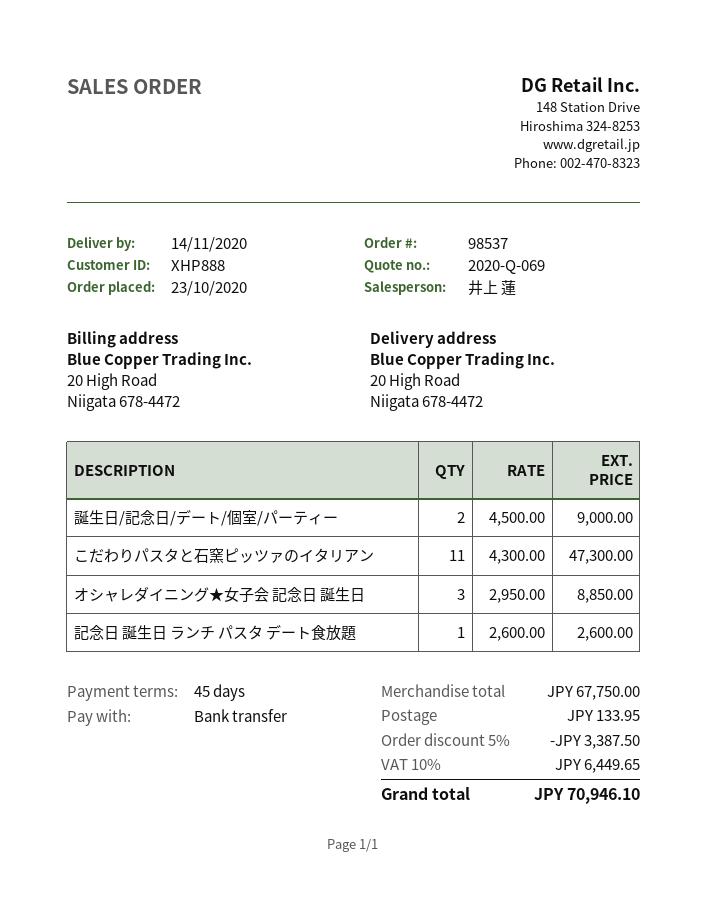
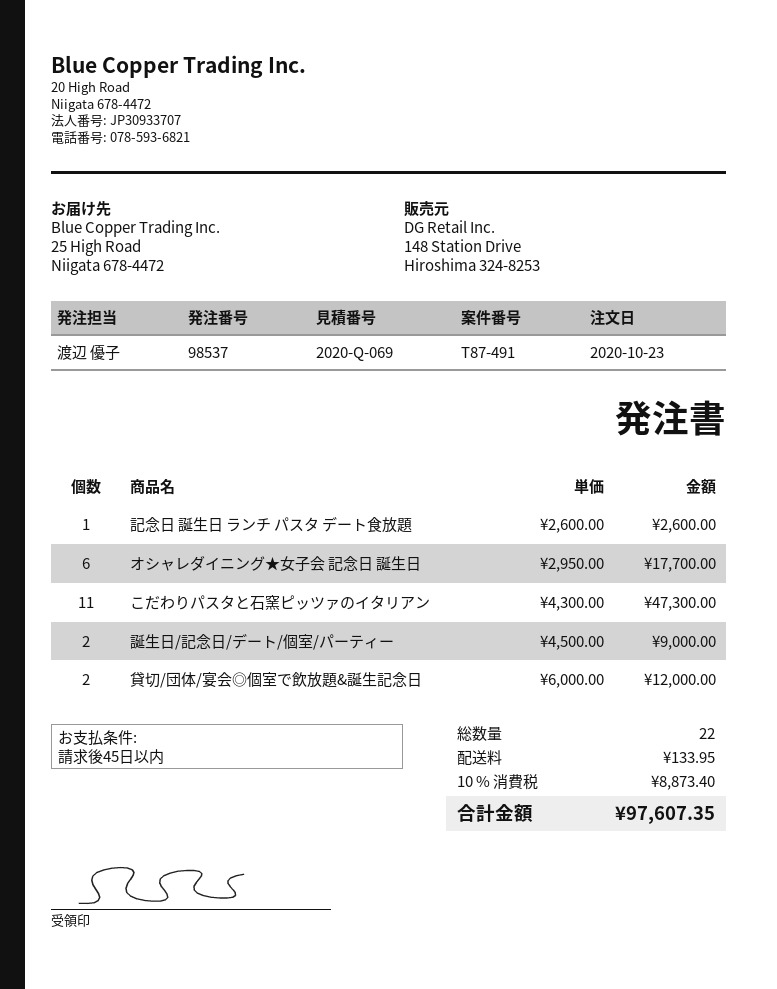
ship to: 20 High Road, Niigata 678-4472 -> 25 High Road, Niigata 678-4472
オシャレダイニング★女子会 記念日 誕生日: 3 x 2950.00 = 8850.00 -> 6 x 2950.00 = 17700.00
貸切/団体/宴会◎個室で飲放題&誕生記念日: none -> 2 x 6000.00 = 12000.00
discount: 5% = 3387.50 -> none
tax: 10% = 6449.65 -> 10% = 8873.40
total: 70946.10 -> 97607.35

